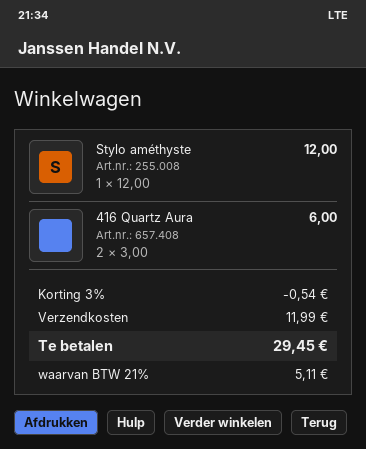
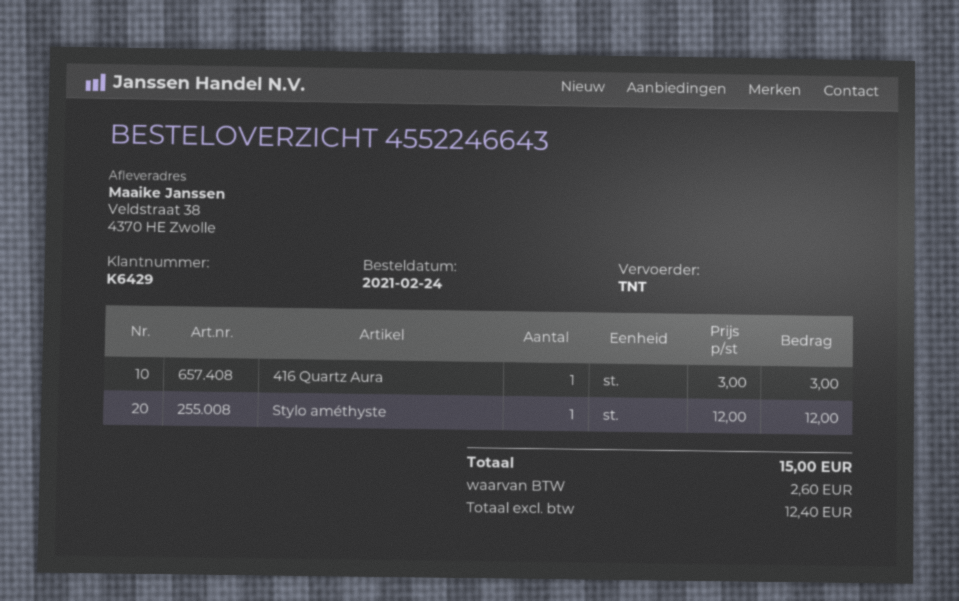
416 Quartz Aura: 2 x 3.00 = 6.00 -> 1 x 3.00 = 3.00
discount: 3% = 0.54 -> none
shipping: 11.99 -> none
tax: 5.11 -> 2.60
total: 29.45 -> 15.00

